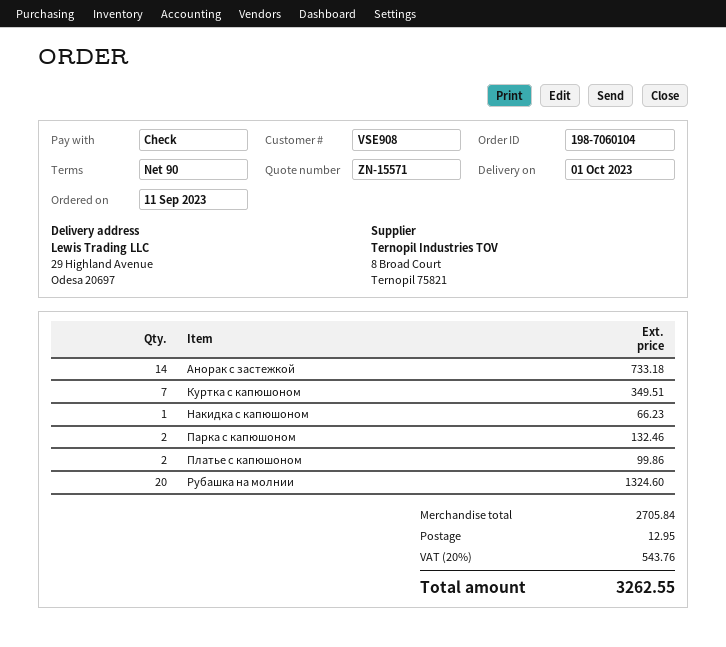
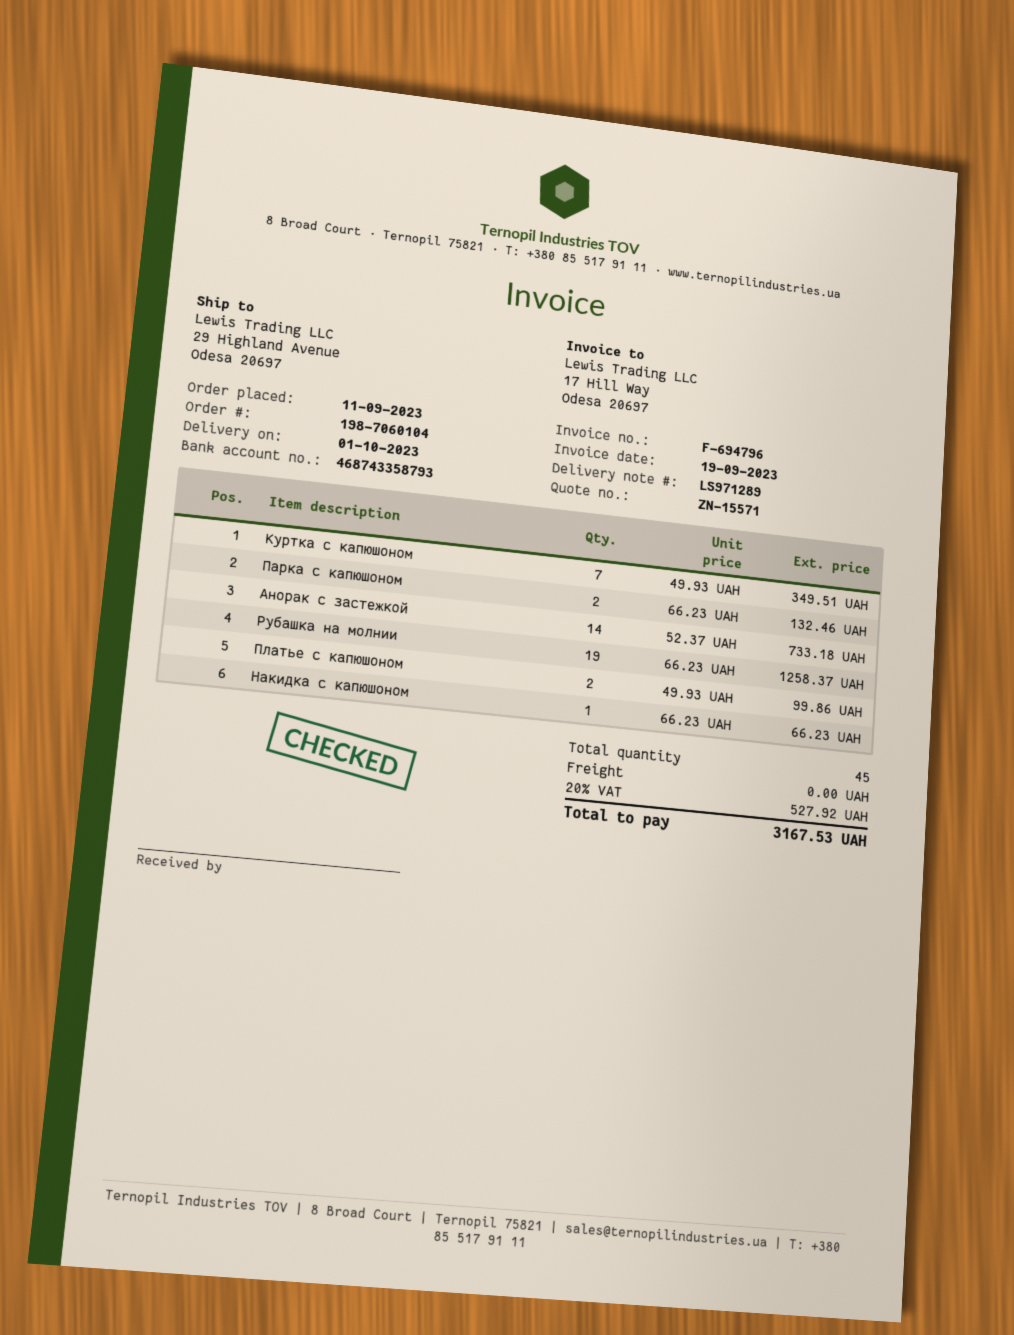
Рубашка на молнии: 20 for 1324.60 -> 19 for 1258.37
shipping: 12.95 -> 0.00
tax: 20% = 543.76 -> 20% = 527.92
total: 3262.55 -> 3167.53

